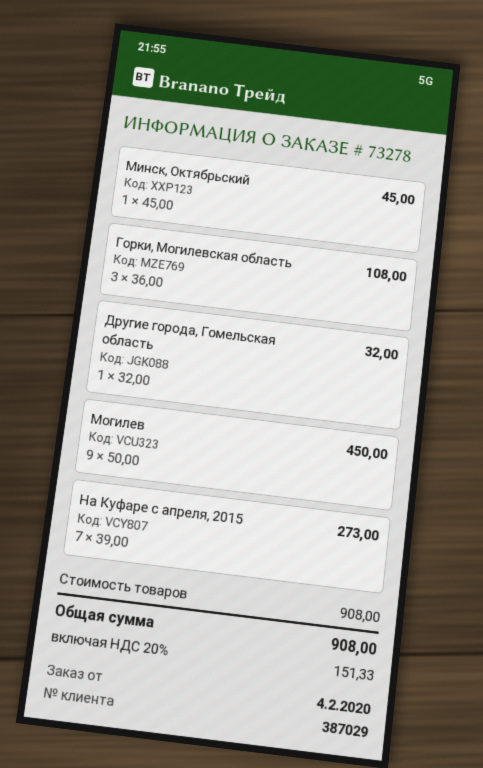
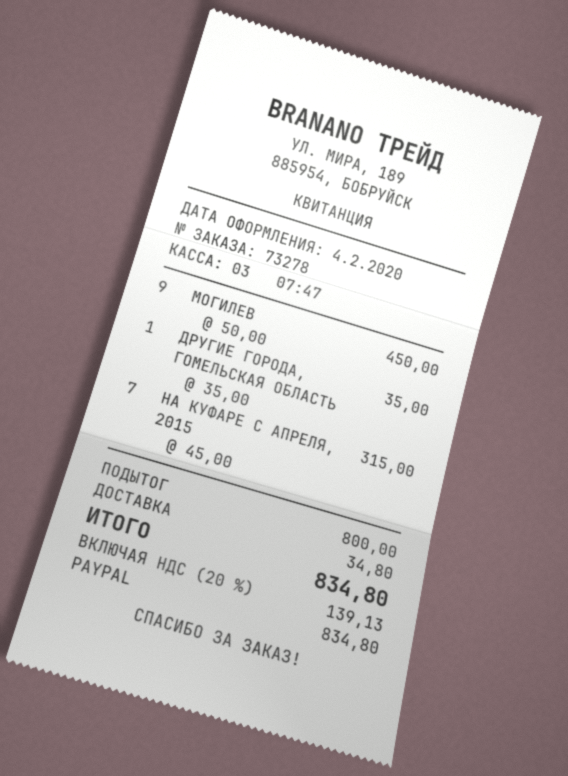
Минск, Октябрьский: 1 x 45.00 = 45.00 -> none
Горки, Могилевская область: 3 x 36.00 = 108.00 -> none
Другие города, Гомельская область: 1 x 32.00 = 32.00 -> 1 x 35.00 = 35.00
На Куфаре с апреля, 2015: 7 x 39.00 = 273.00 -> 7 x 45.00 = 315.00
subtotal: 908.00 -> 800.00
shipping: none -> 34.80
tax: 20% = 151.33 -> 20% = 139.13
total: 908.00 -> 834.80

